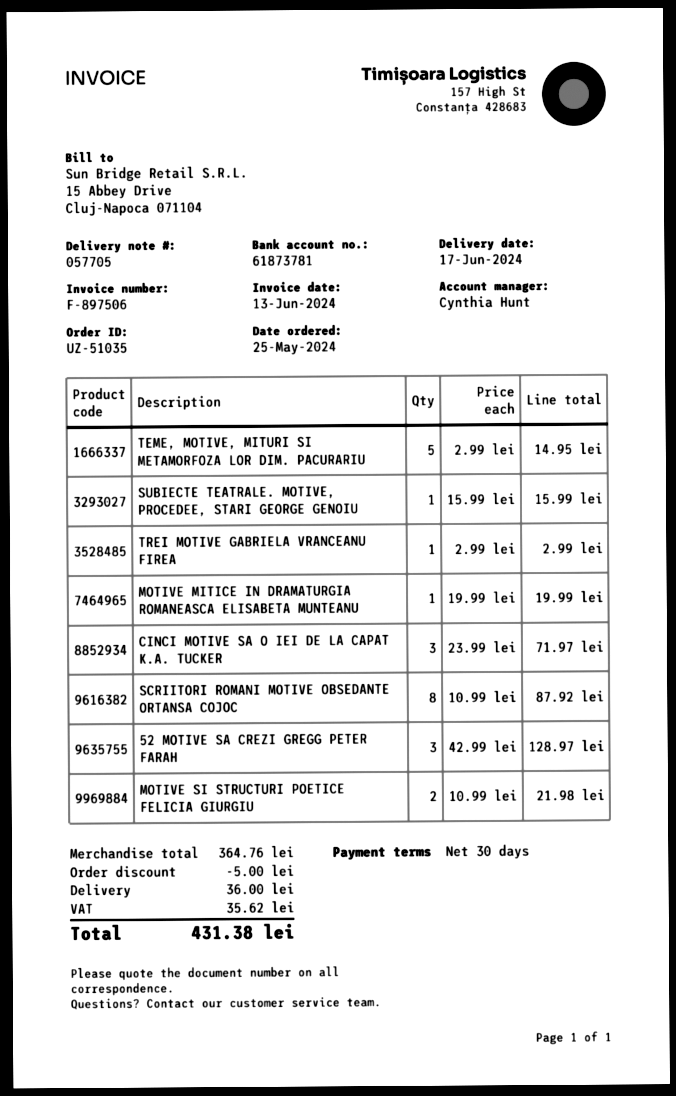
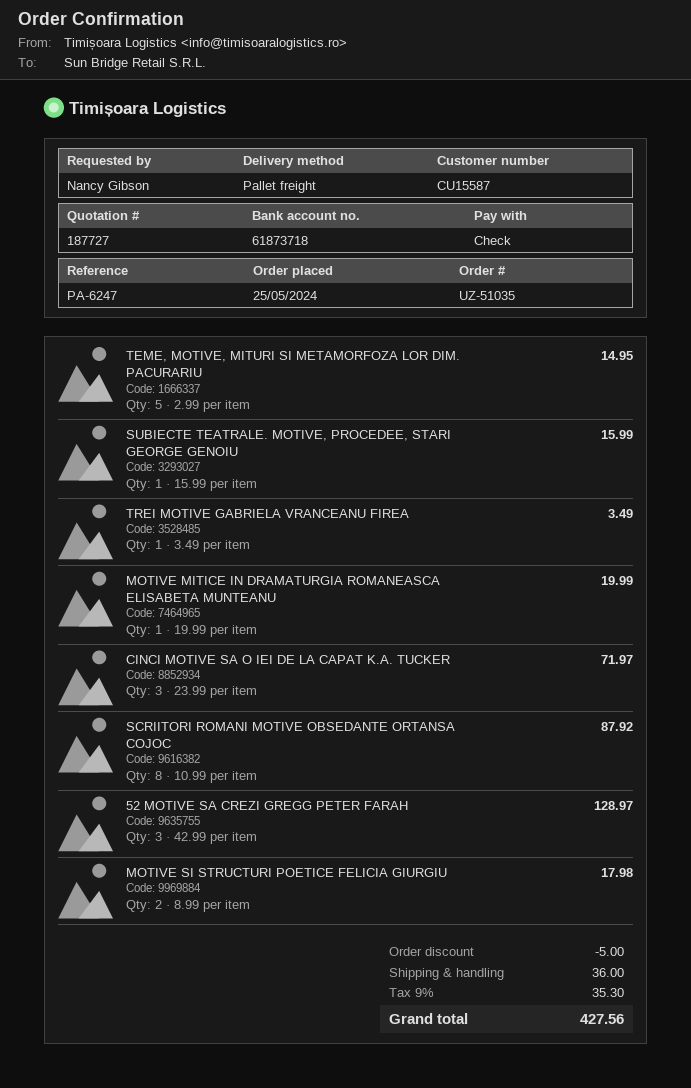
bank account: 61873781 -> 61873718
TREI MOTIVE GABRIELA VRANCEANU FIREA: 1 x 2.99 = 2.99 -> 1 x 3.49 = 3.49
MOTIVE SI STRUCTURI POETICE FELICIA GIURGIU: 2 x 10.99 = 21.98 -> 2 x 8.99 = 17.98
tax: 35.62 -> 35.30
total: 431.38 -> 427.56

